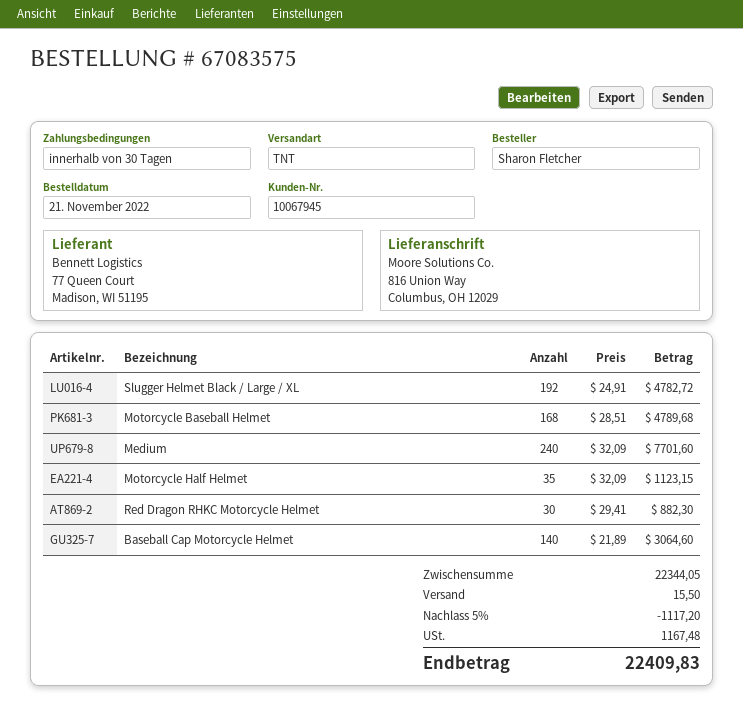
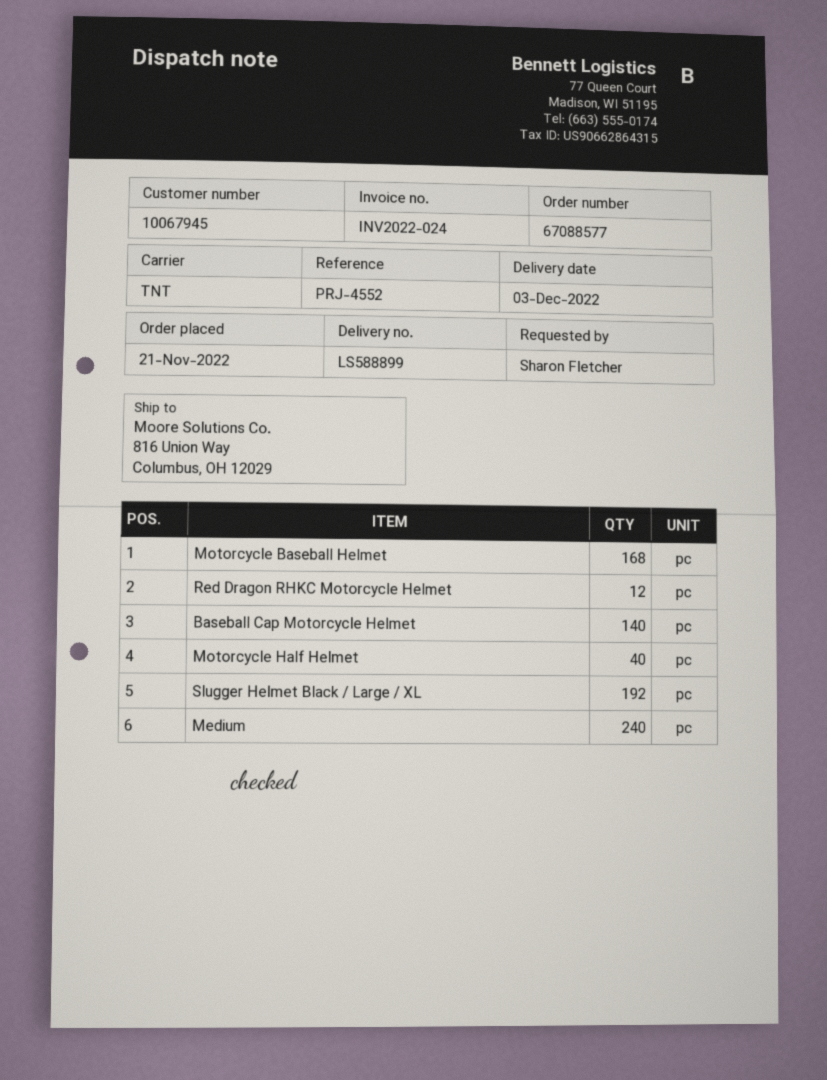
order number: 67083575 -> 67088577
Motorcycle Half Helmet: 35 -> 40
Red Dragon RHKC Motorcycle Helmet: 30 -> 12

